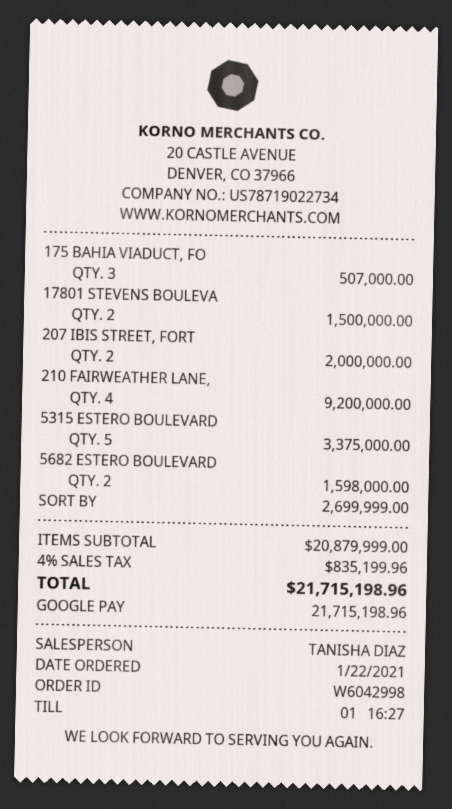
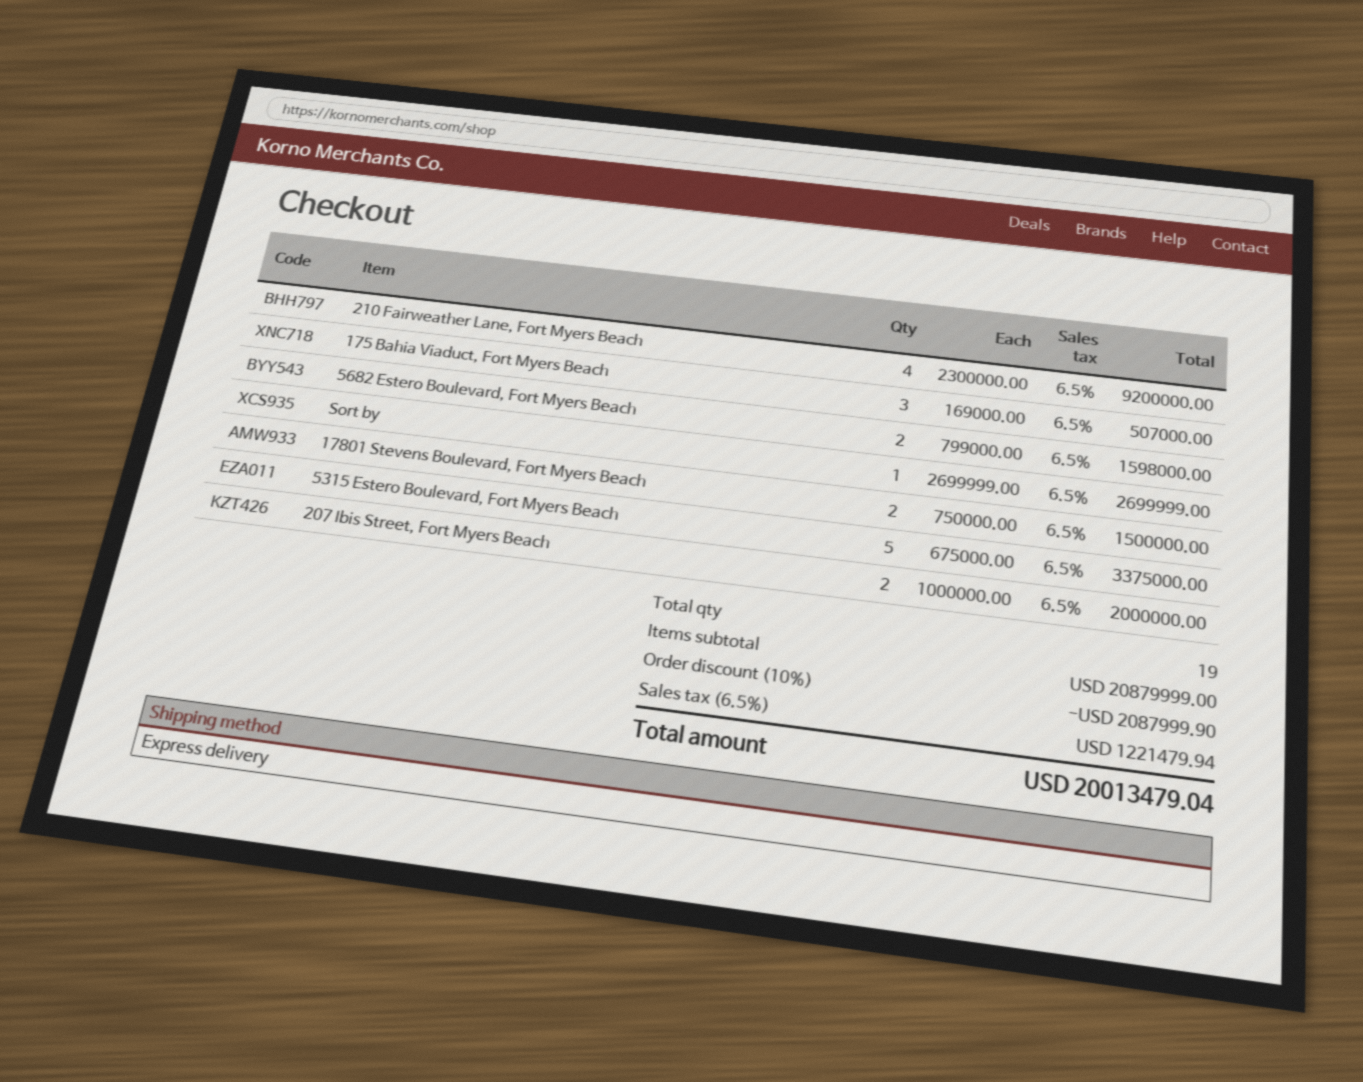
discount: none -> 10% = 2087999.90
tax: 4% = 835199.96 -> 6.5% = 1221479.94
total: 21715198.96 -> 20013479.04

